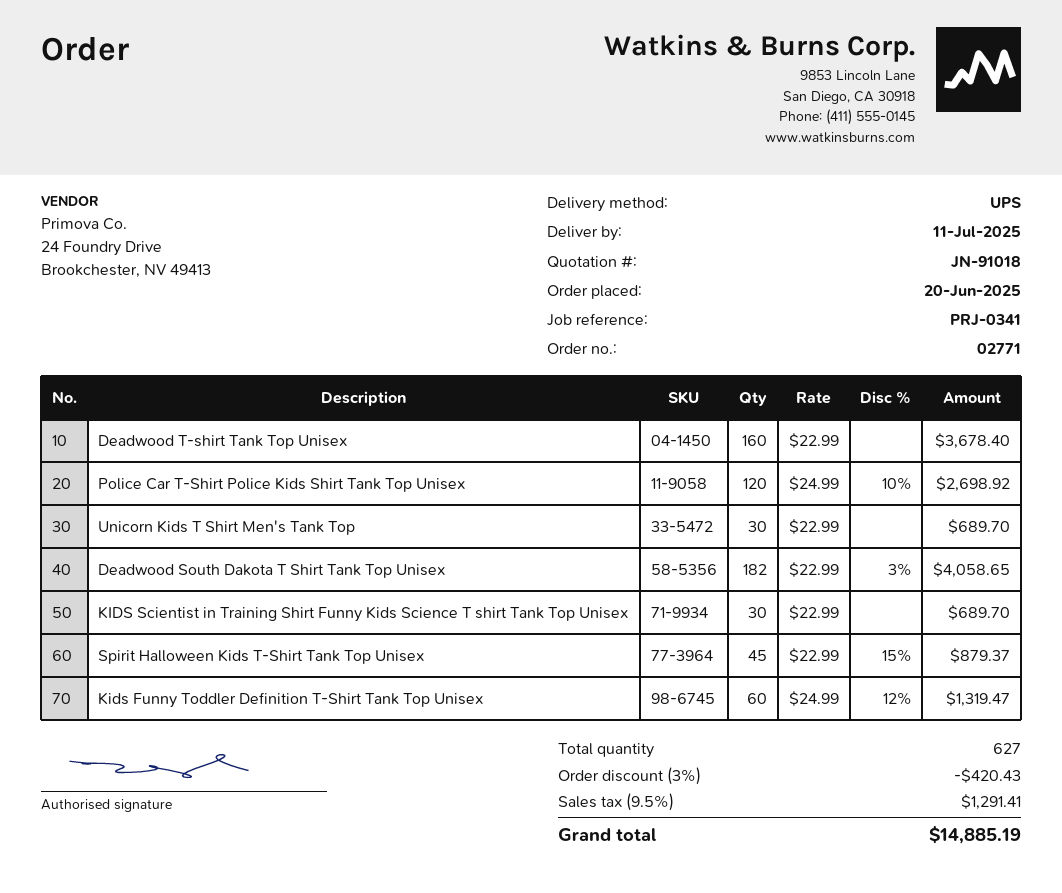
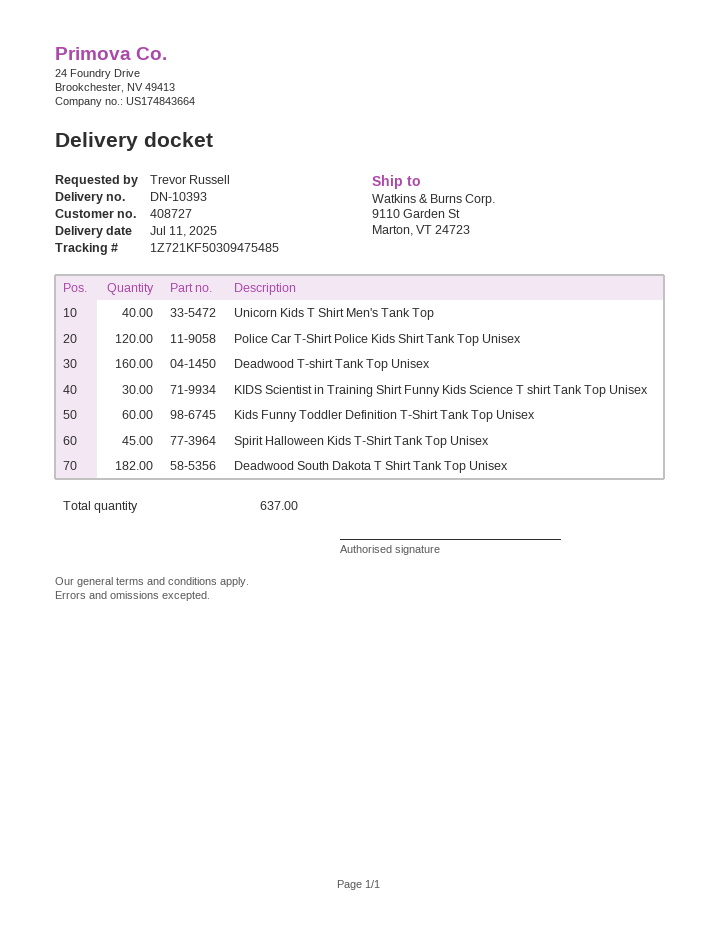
Unicorn Kids T Shirt Men's Tank Top: 30 -> 40
total quantity: 627 -> 637

